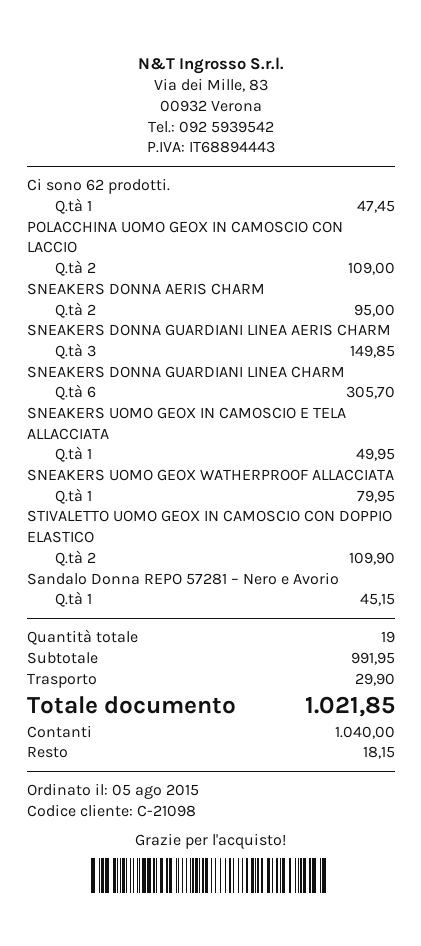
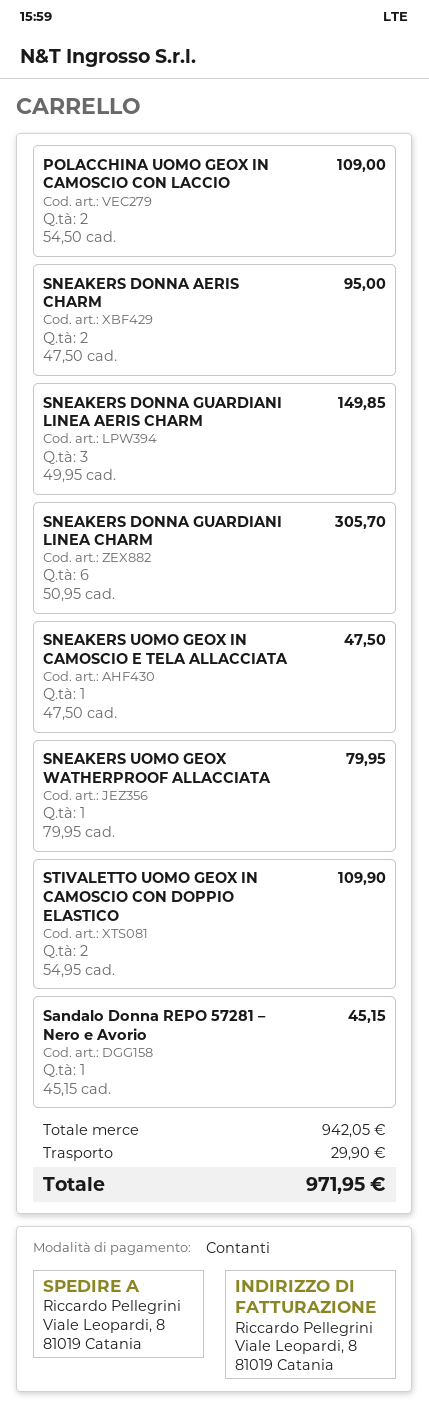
Ci sono 62 prodotti.: 1 for 47.45 -> none
SNEAKERS UOMO GEOX IN CAMOSCIO E TELA ALLACCIATA: 1 for 49.95 -> 1 for 47.50
subtotal: 991.95 -> 942.05
total: 1021.85 -> 971.95

